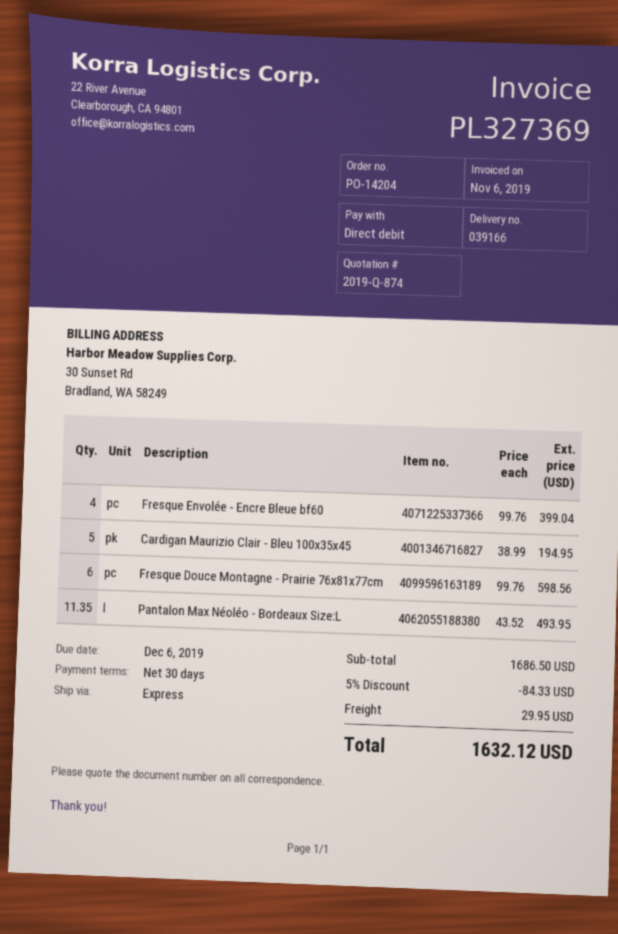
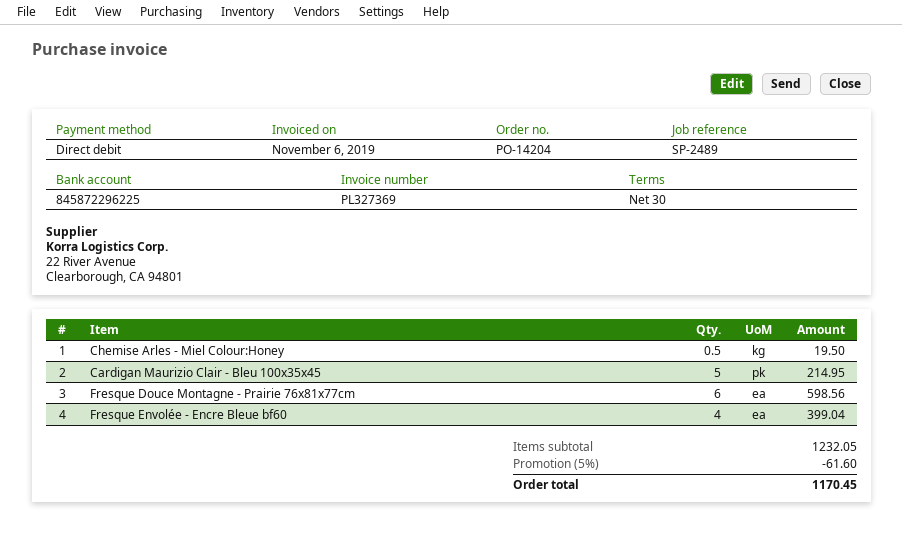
Cardigan Maurizio Clair - Bleu 100x35x45: 5 for 194.95 -> 5 for 214.95
Pantalon Max Néoléo - Bordeaux Size:L: 11.35 for 493.95 -> none
Chemise Arles - Miel Colour:Honey: none -> 0.5 for 19.50
subtotal: 1686.50 -> 1232.05
discount: 5% = 84.33 -> 5% = 61.60
shipping: 29.95 -> none
total: 1632.12 -> 1170.45

